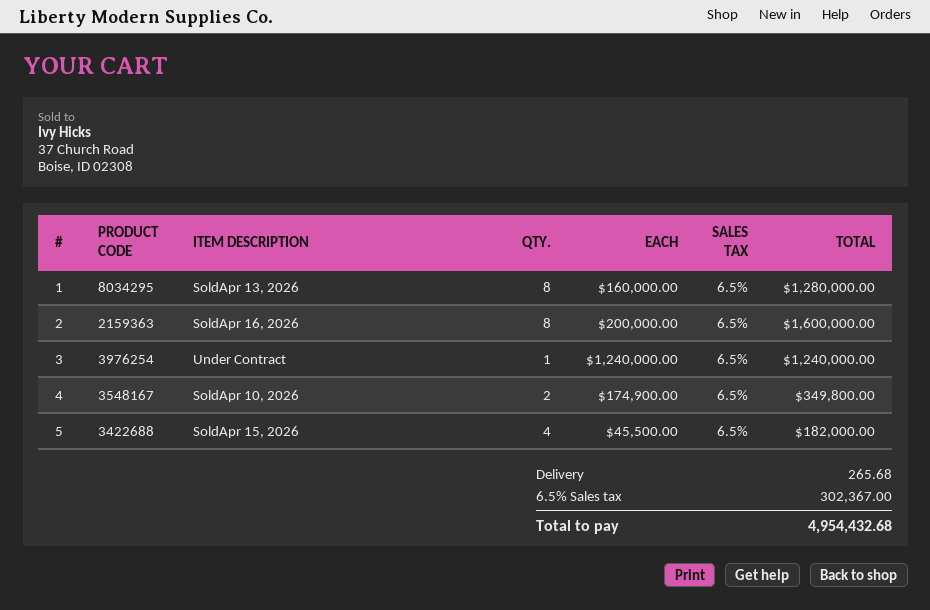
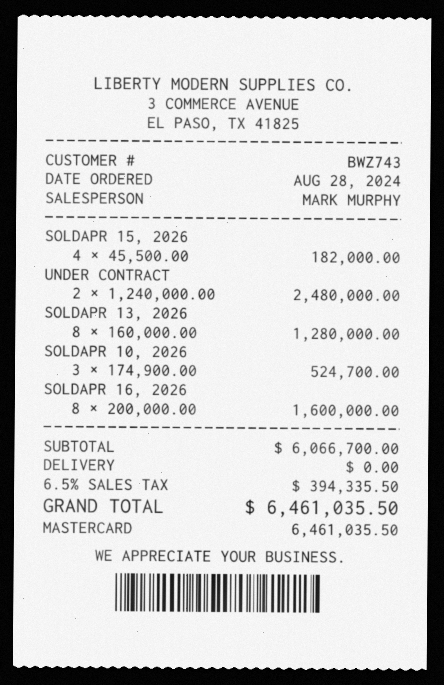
Under Contract: 1 x 1240000.00 = 1240000.00 -> 2 x 1240000.00 = 2480000.00
SoldApr 10, 2026: 2 x 174900.00 = 349800.00 -> 3 x 174900.00 = 524700.00
shipping: 265.68 -> 0.00
tax: 6.5% = 302367.00 -> 6.5% = 394335.50
total: 4954432.68 -> 6461035.50

